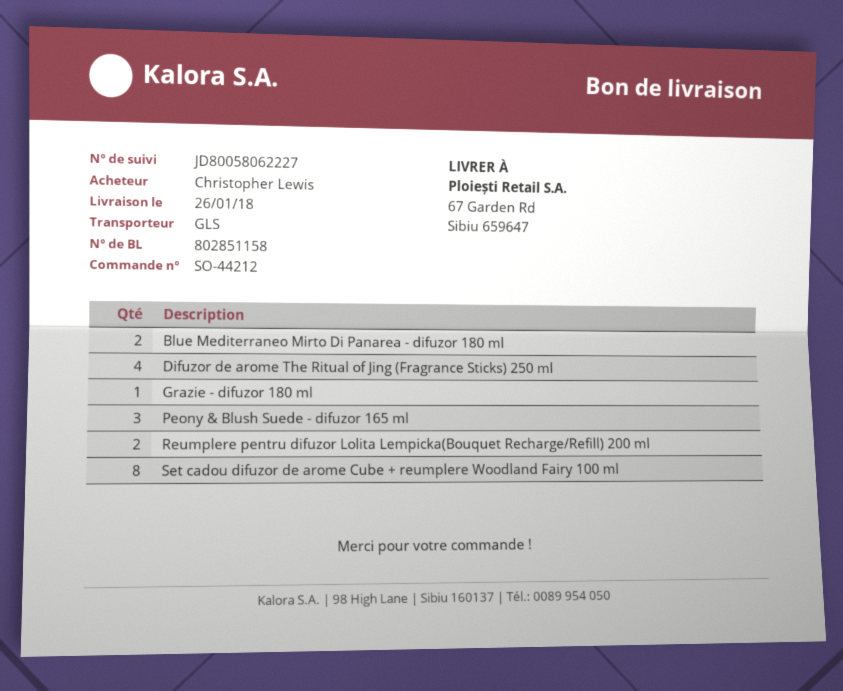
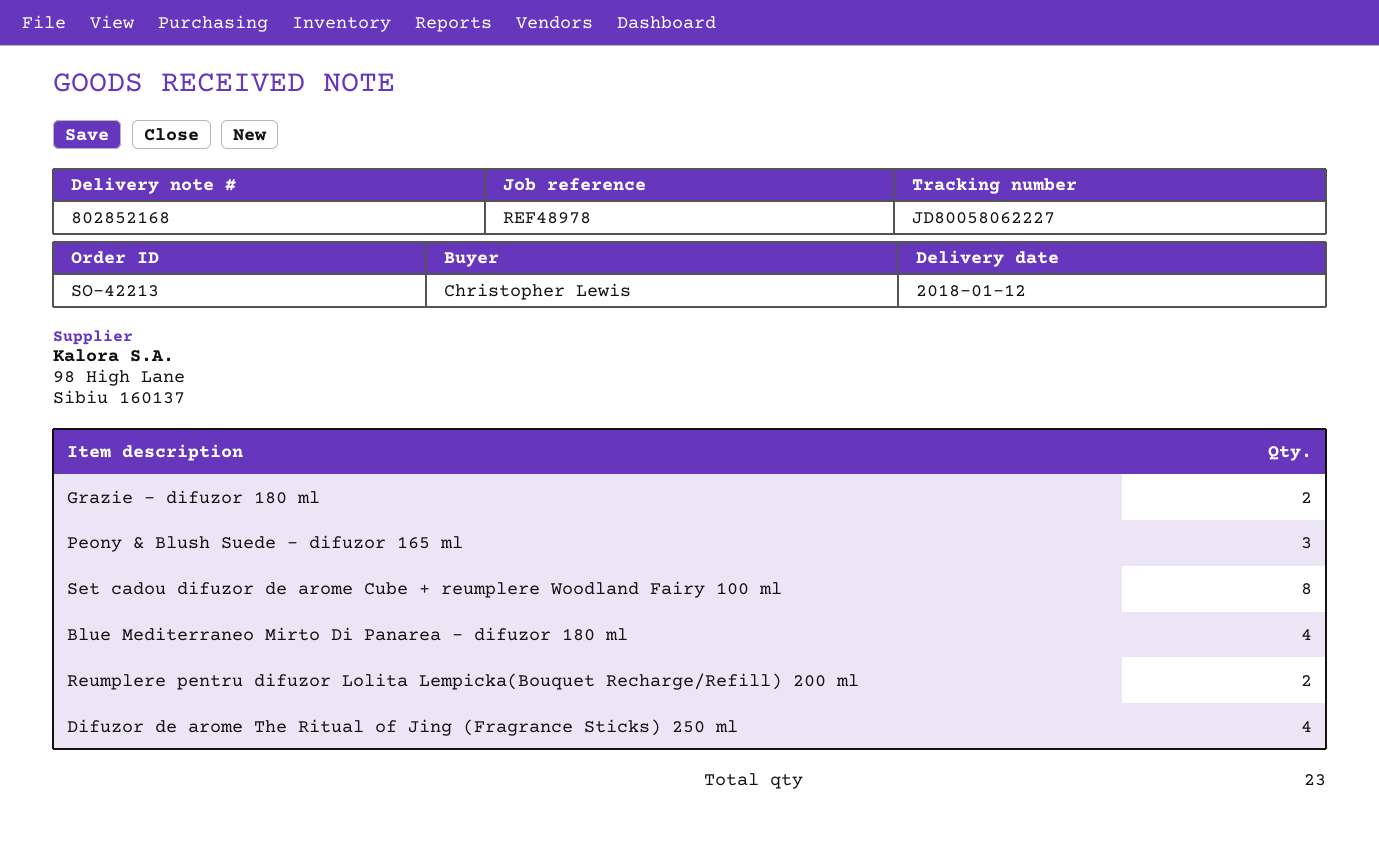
order number: SO-44212 -> SO-42213
delivery note number: 802851158 -> 802852168
delivery date: 2018-01-26 -> 2018-01-12
Blue Mediterraneo Mirto Di Panarea - difuzor 180 ml: 2 -> 4
Grazie - difuzor 180 ml: 1 -> 2

